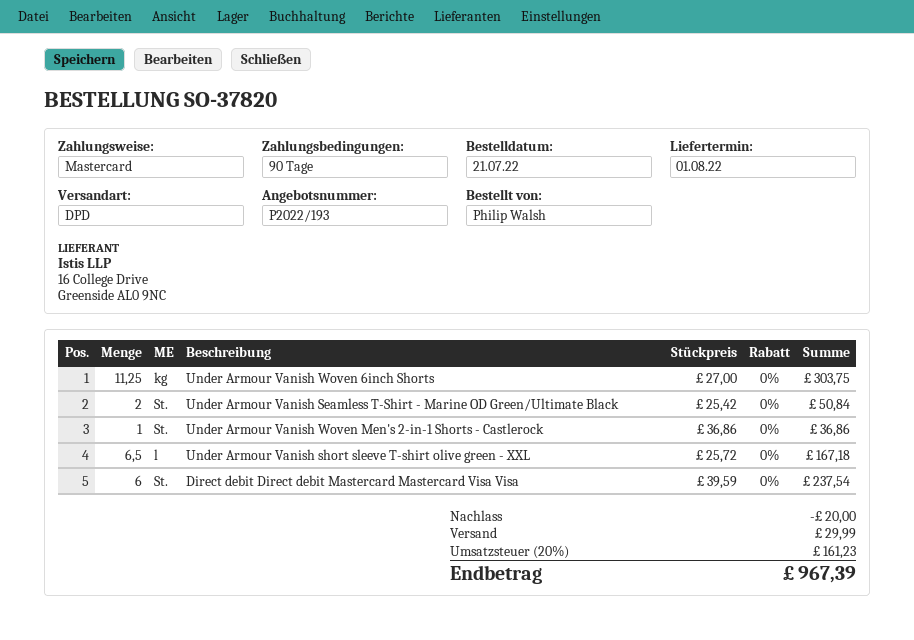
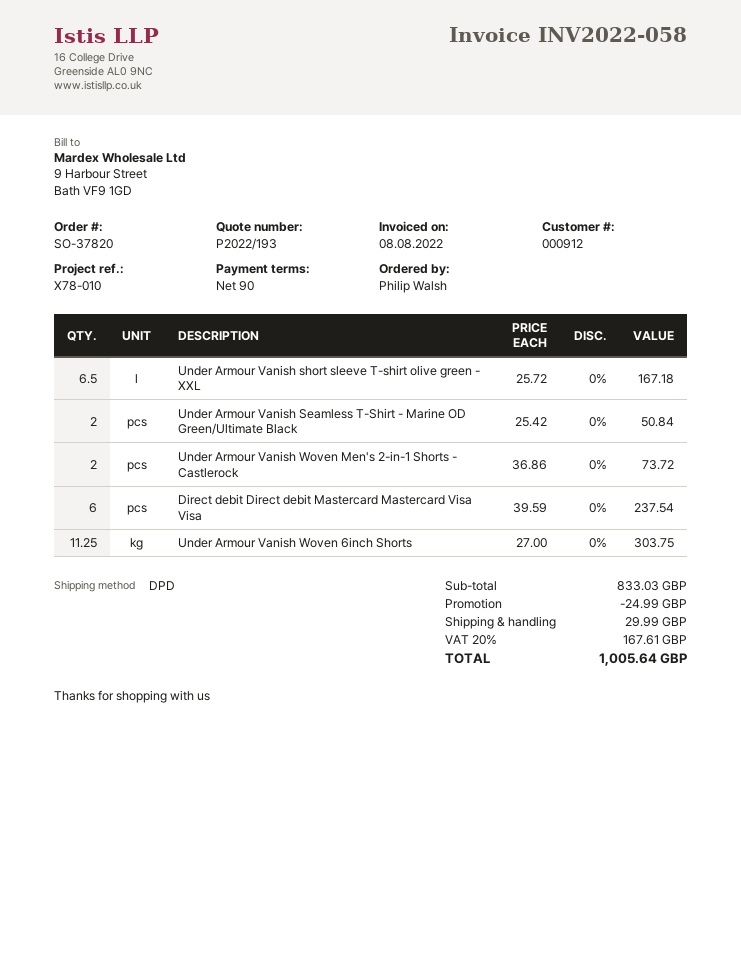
Under Armour Vanish Woven Men's 2-in-1 Shorts - Castlerock: 1 x 36.86 = 36.86 -> 2 x 36.86 = 73.72
discount: 20.00 -> 24.99
tax: 20% = 161.23 -> 20% = 167.61
total: 967.39 -> 1005.64

